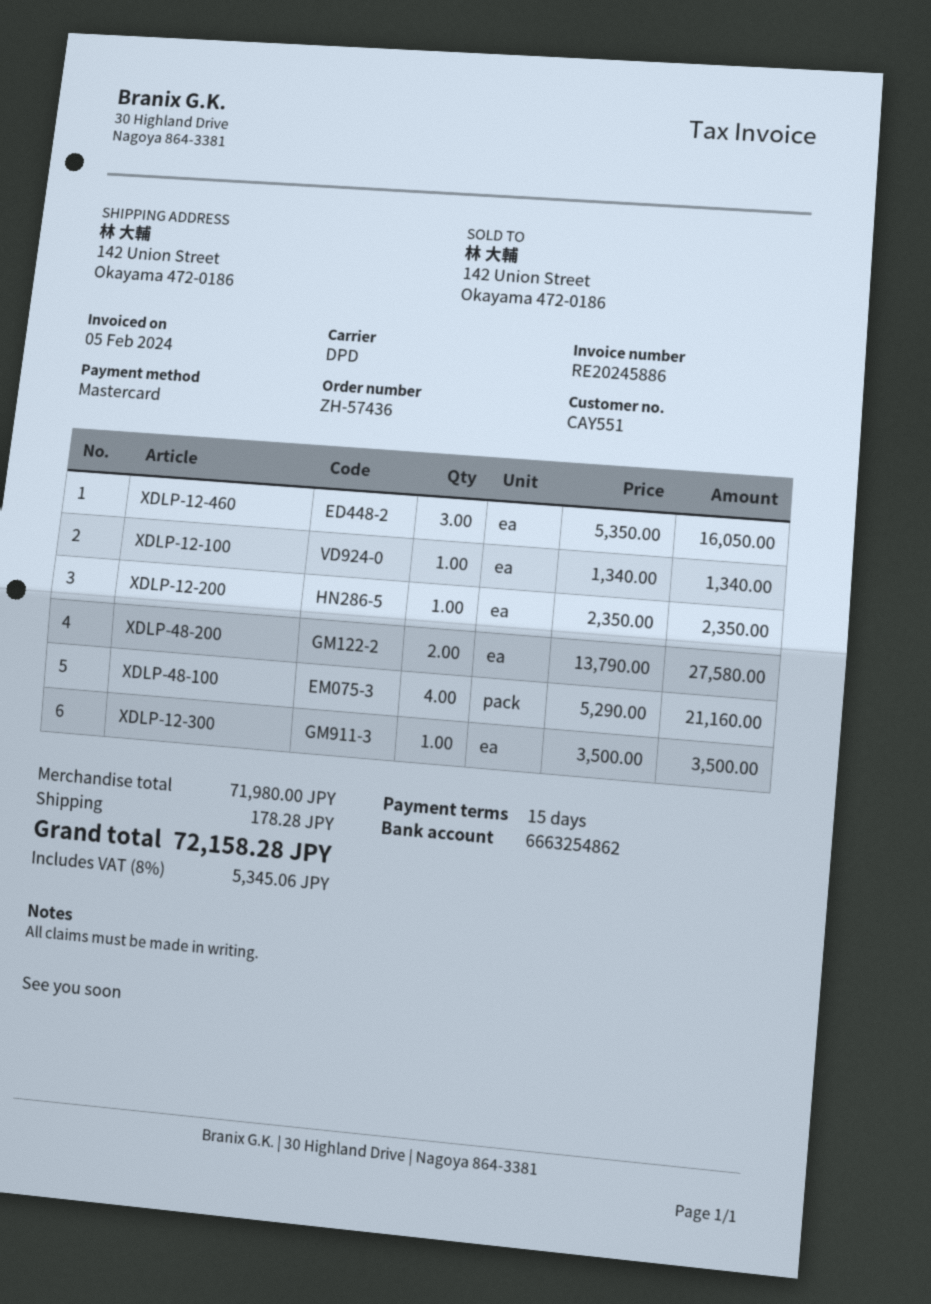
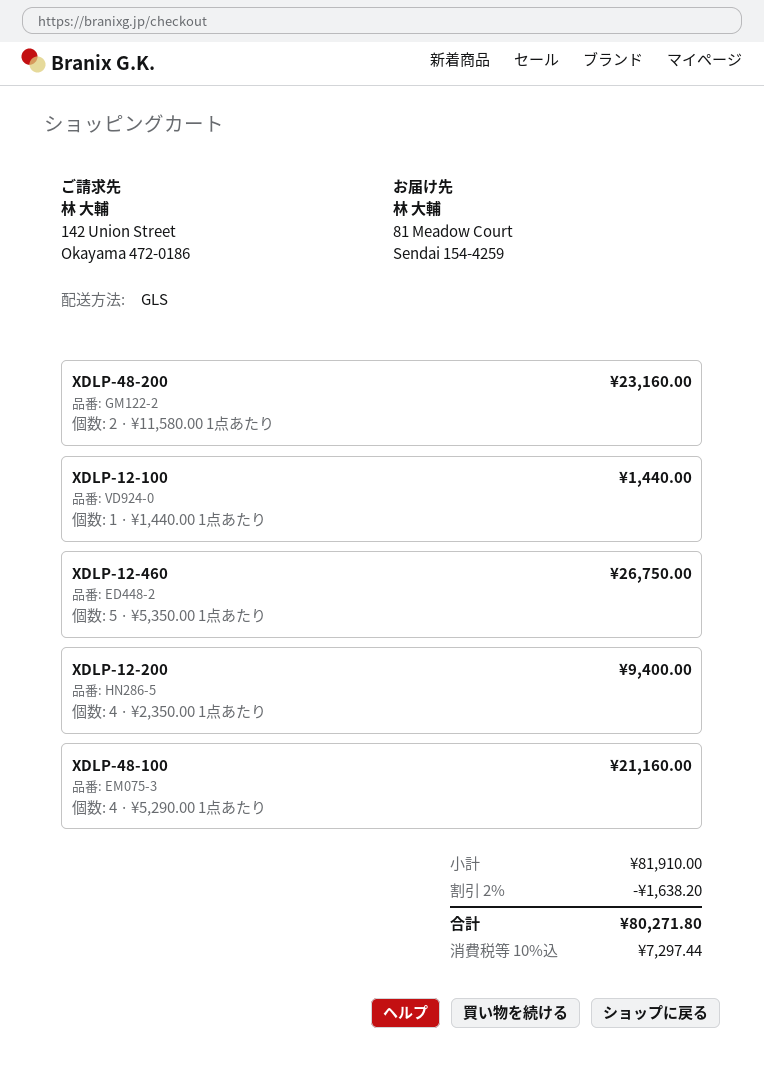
shipping method: DPD -> GLS
ship to: 142 Union Street, Okayama 472-0186 -> 81 Meadow Court, Sendai 154-4259
XDLP-12-460: 3 x 5350.00 = 16050.00 -> 5 x 5350.00 = 26750.00
XDLP-12-100: 1 x 1340.00 = 1340.00 -> 1 x 1440.00 = 1440.00
XDLP-12-200: 1 x 2350.00 = 2350.00 -> 4 x 2350.00 = 9400.00
XDLP-48-200: 2 x 13790.00 = 27580.00 -> 2 x 11580.00 = 23160.00
XDLP-12-300: 1 x 3500.00 = 3500.00 -> none
subtotal: 71980.00 -> 81910.00
discount: none -> 2% = 1638.20
shipping: 178.28 -> none
tax: 8% = 5345.06 -> 10% = 7297.44
total: 72158.28 -> 80271.80

